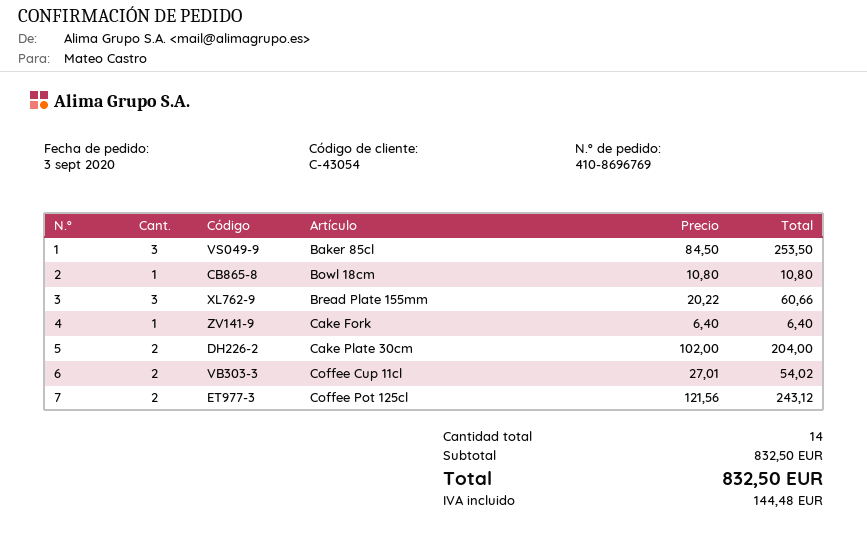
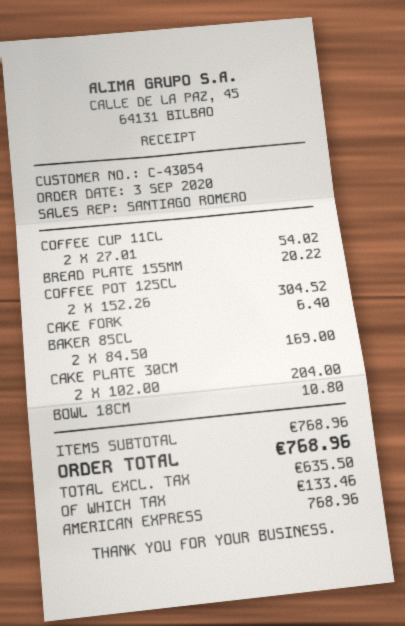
Baker 85cl: 3 x 84.50 = 253.50 -> 2 x 84.50 = 169.00
Bread Plate 155mm: 3 x 20.22 = 60.66 -> 1 x 20.22 = 20.22
Coffee Pot 125cl: 2 x 121.56 = 243.12 -> 2 x 152.26 = 304.52
subtotal: 832.50 -> 768.96
tax: 144.48 -> 133.46
total: 832.50 -> 768.96

